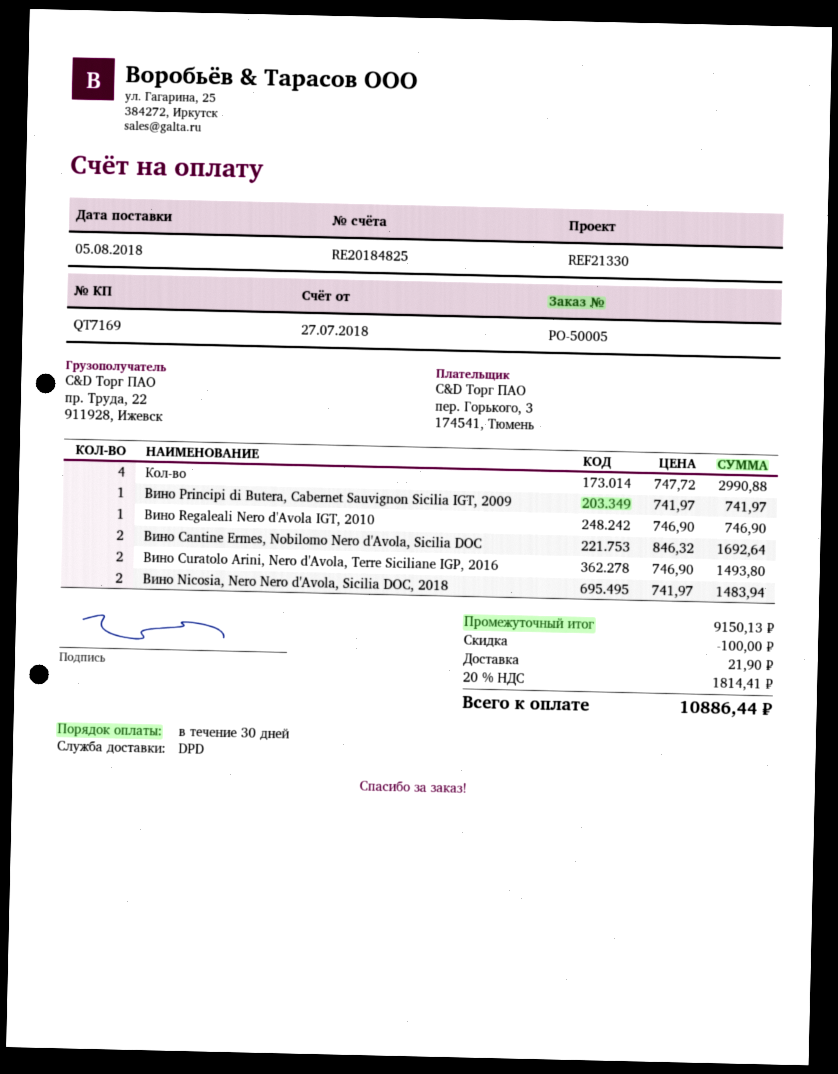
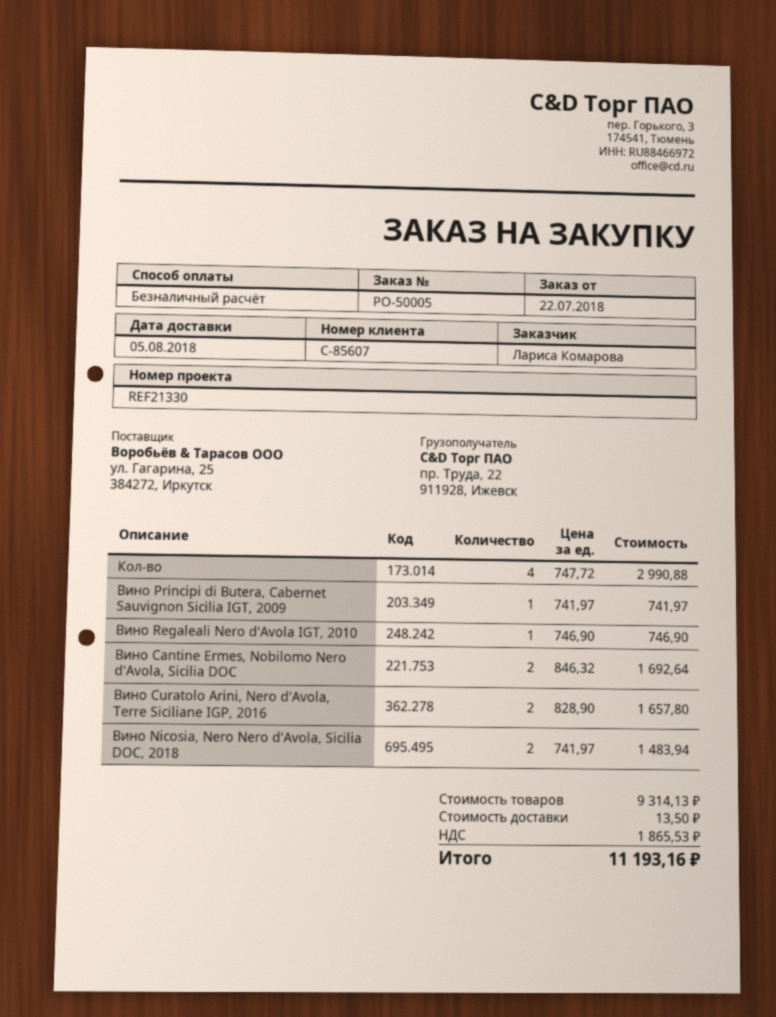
Вино Curatolo Arini, Nero d'Avola, Terre Siciliane IGP, 2016: 2 x 746.90 = 1493.80 -> 2 x 828.90 = 1657.80
subtotal: 9150.13 -> 9314.13
discount: 100.00 -> none
shipping: 21.90 -> 13.50
tax: 1814.41 -> 1865.53
total: 10886.44 -> 11193.16

